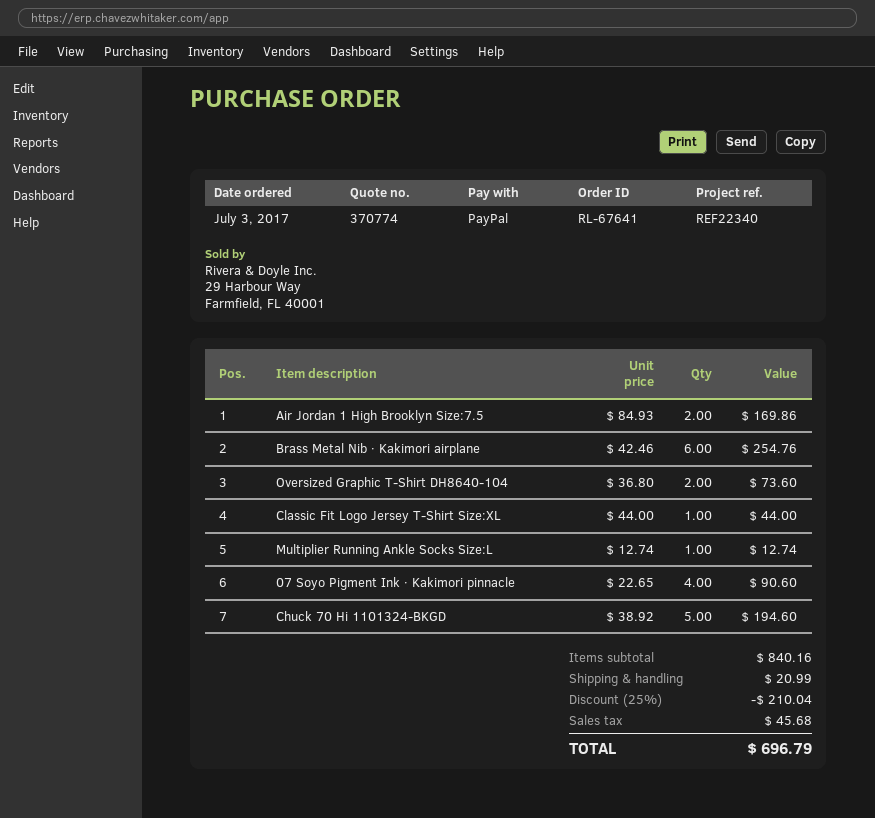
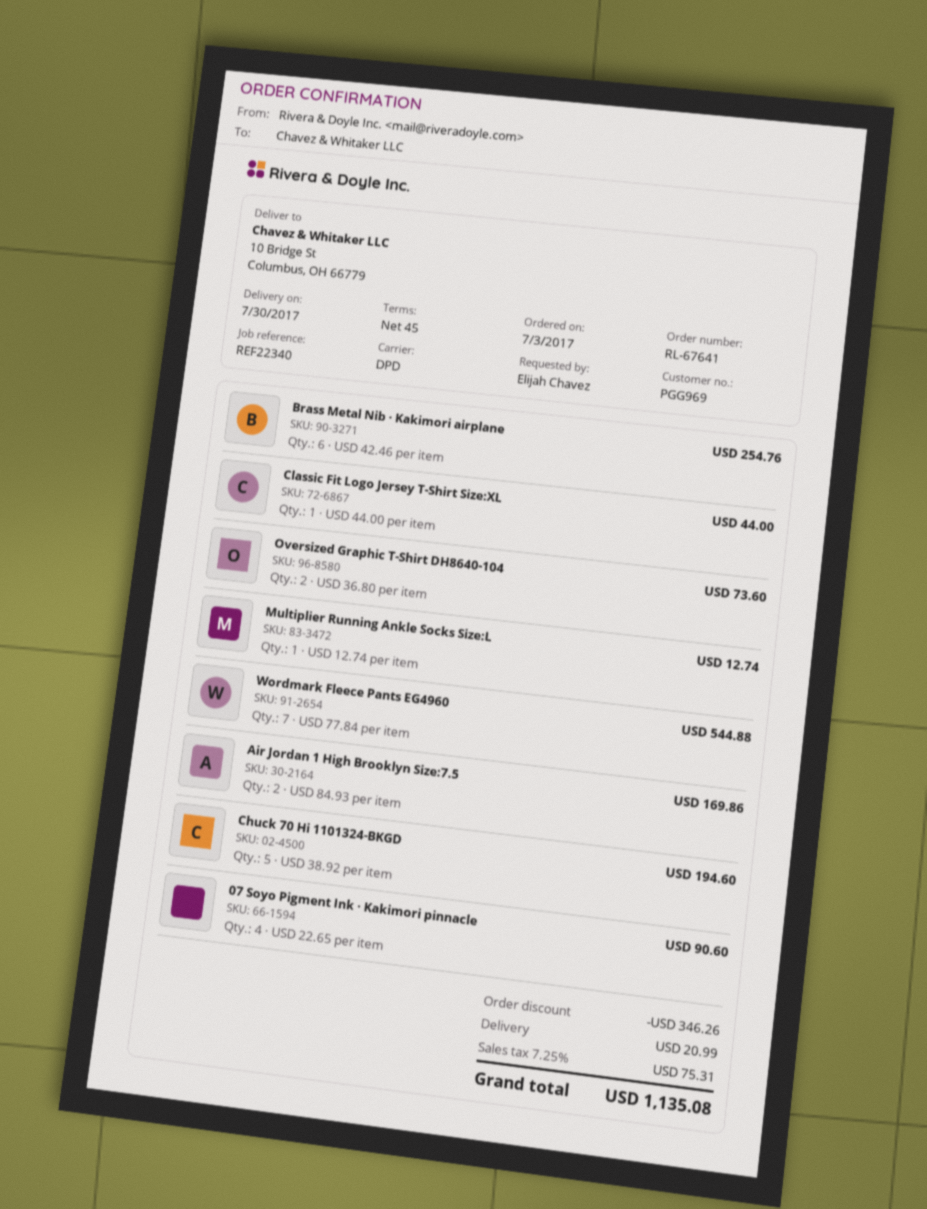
Wordmark Fleece Pants EG4960: none -> 7 x 77.84 = 544.88
discount: 210.04 -> 346.26
tax: 45.68 -> 75.31
total: 696.79 -> 1135.08

